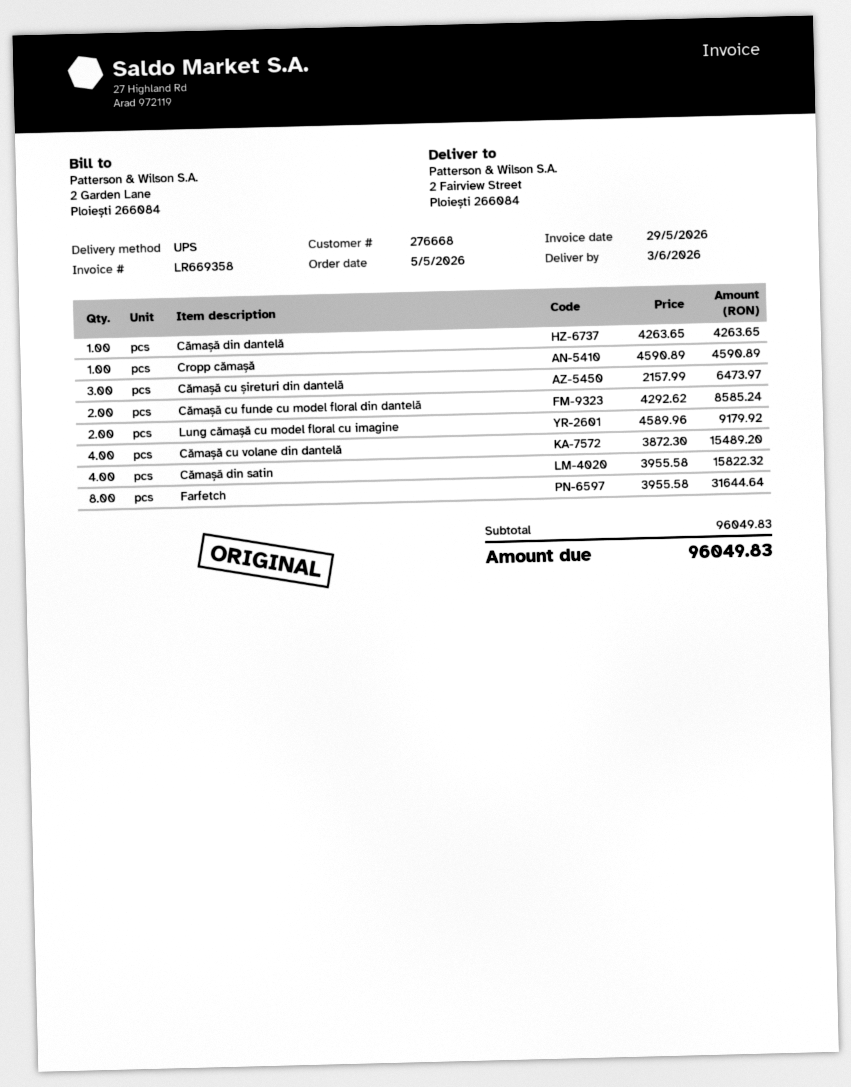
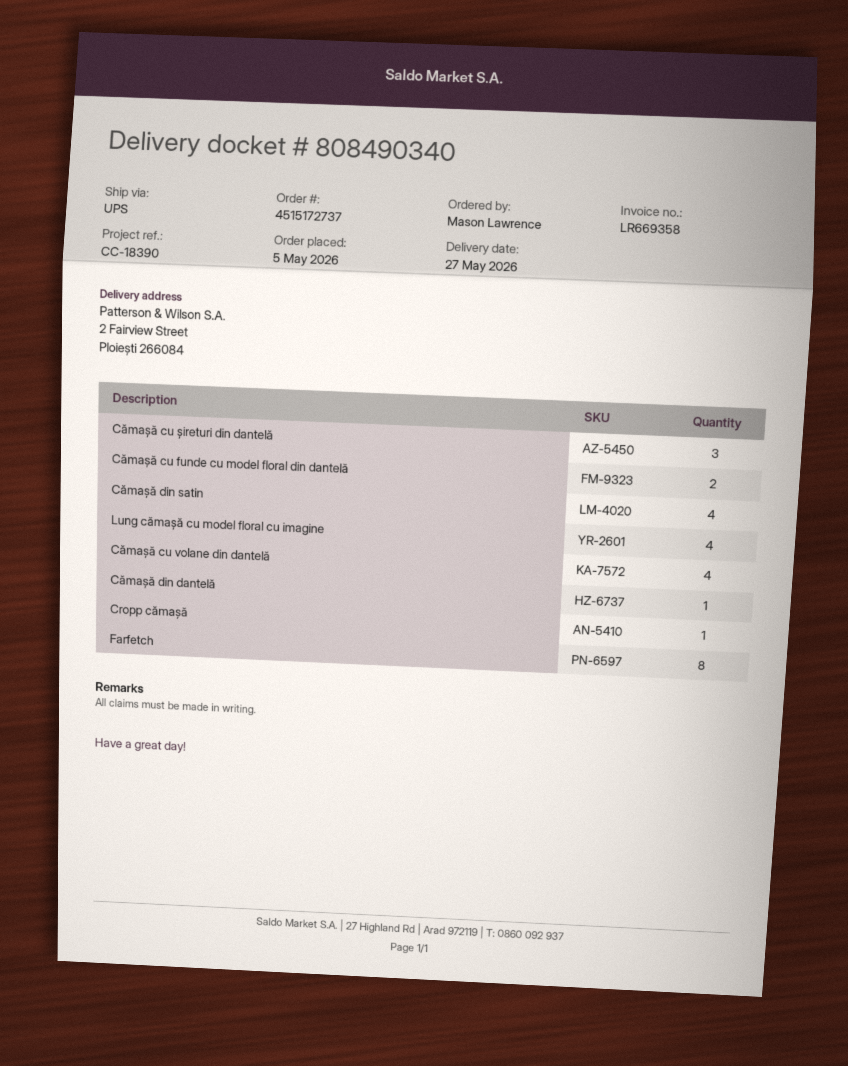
delivery date: 2026-06-03 -> 2026-05-27
Lung cămașă cu model floral cu imagine: 2 -> 4

